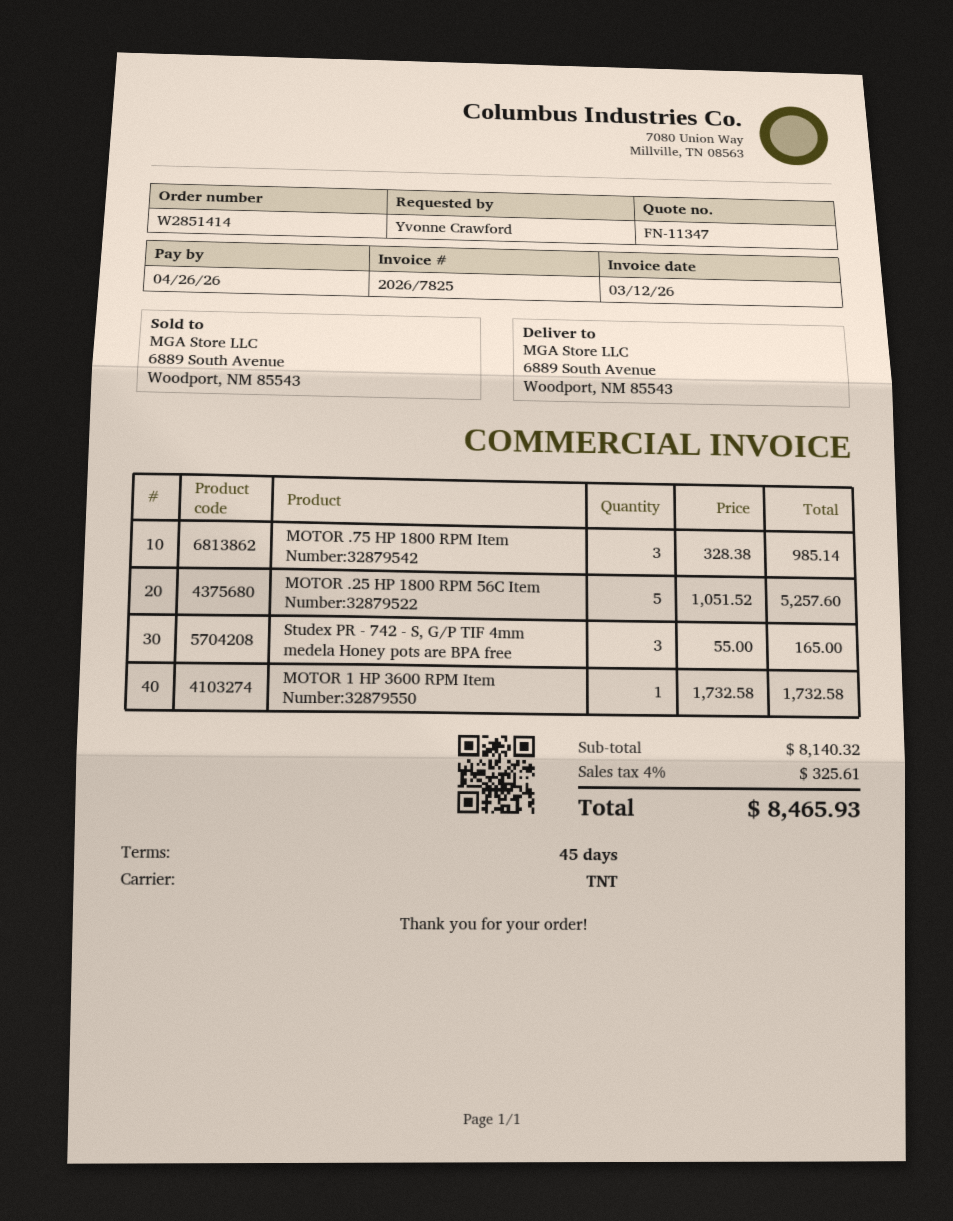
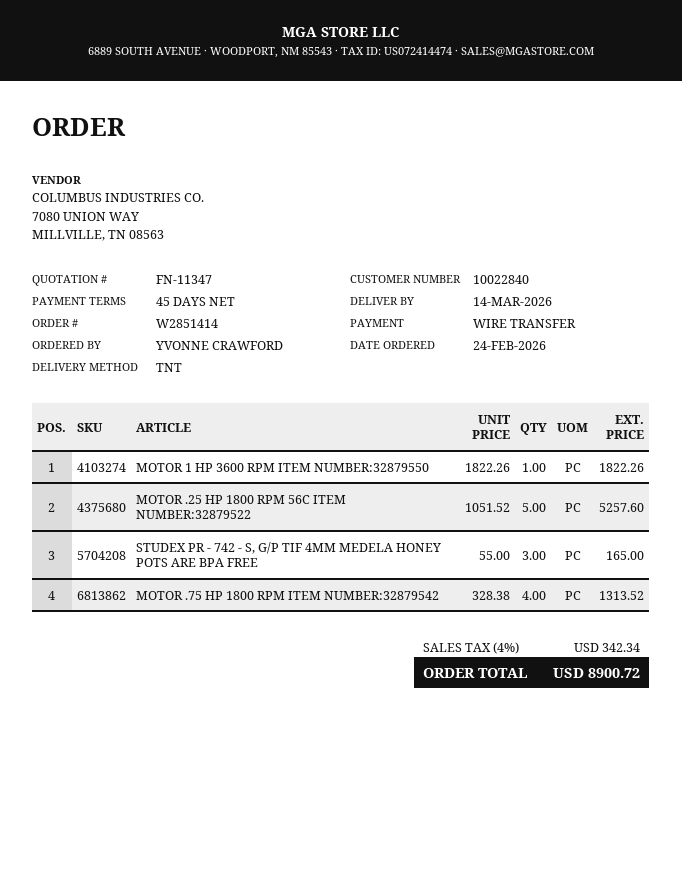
MOTOR .75 HP 1800 RPM Item Number:32879542: 3 x 328.38 = 985.14 -> 4 x 328.38 = 1313.52
MOTOR 1 HP 3600 RPM Item Number:32879550: 1 x 1732.58 = 1732.58 -> 1 x 1822.26 = 1822.26
tax: 4% = 325.61 -> 4% = 342.34
total: 8465.93 -> 8900.72

